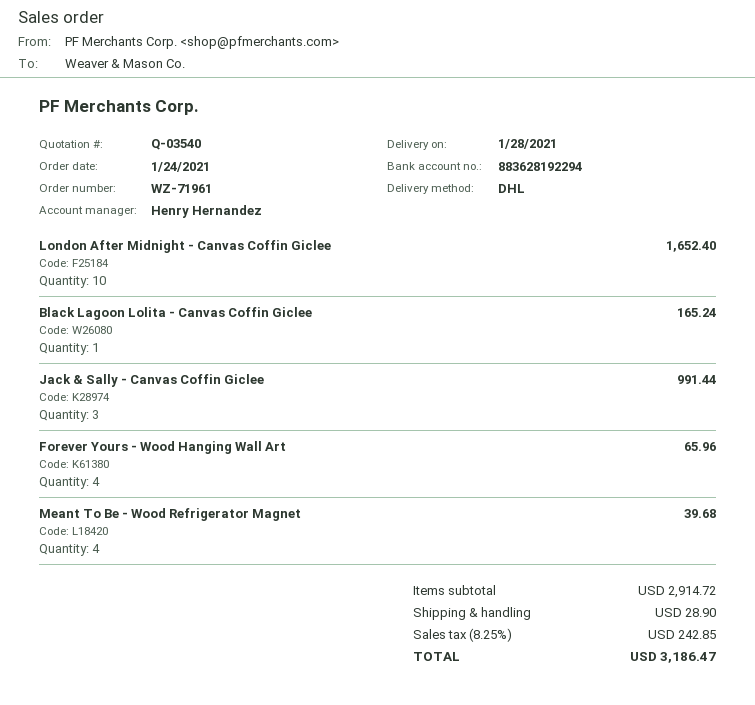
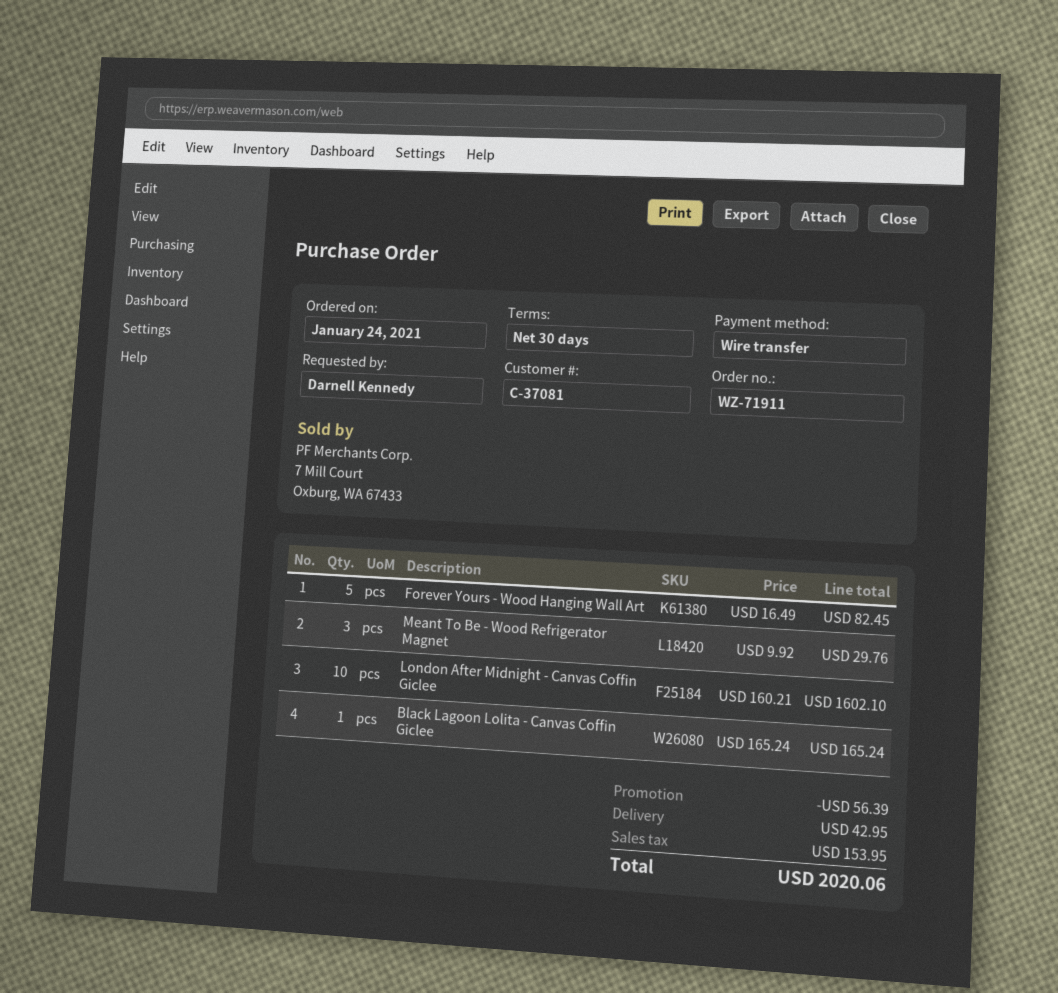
order number: WZ-71961 -> WZ-71911
London After Midnight - Canvas Coffin Giclee: 10 for 1652.40 -> 10 for 1602.10
Jack & Sally - Canvas Coffin Giclee: 3 for 991.44 -> none
Forever Yours - Wood Hanging Wall Art: 4 for 65.96 -> 5 for 82.45
Meant To Be - Wood Refrigerator Magnet: 4 for 39.68 -> 3 for 29.76
discount: none -> 56.39
shipping: 28.90 -> 42.95
tax: 242.85 -> 153.95
total: 3186.47 -> 2020.06

